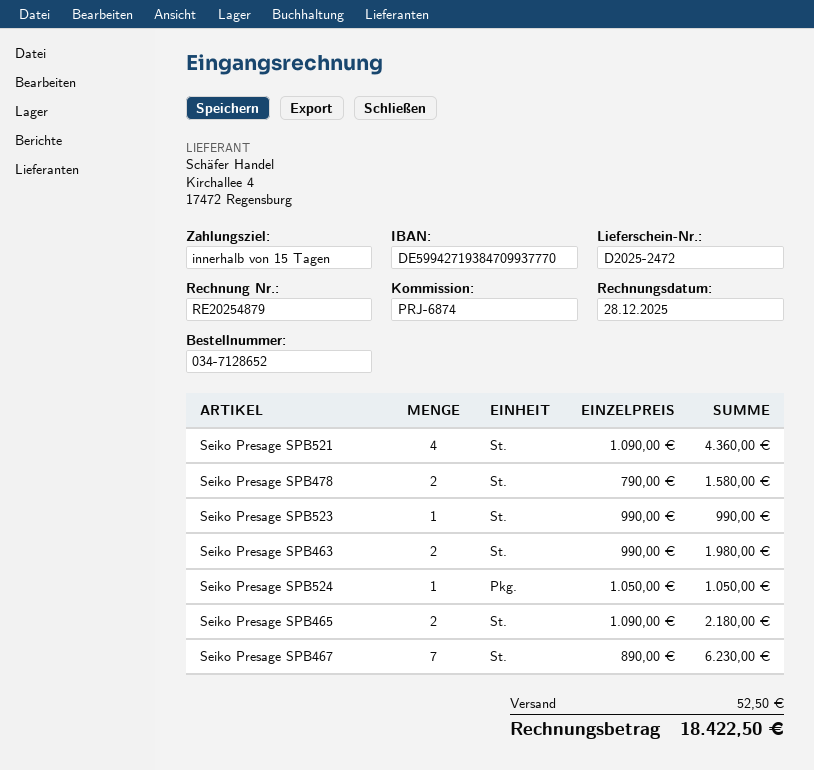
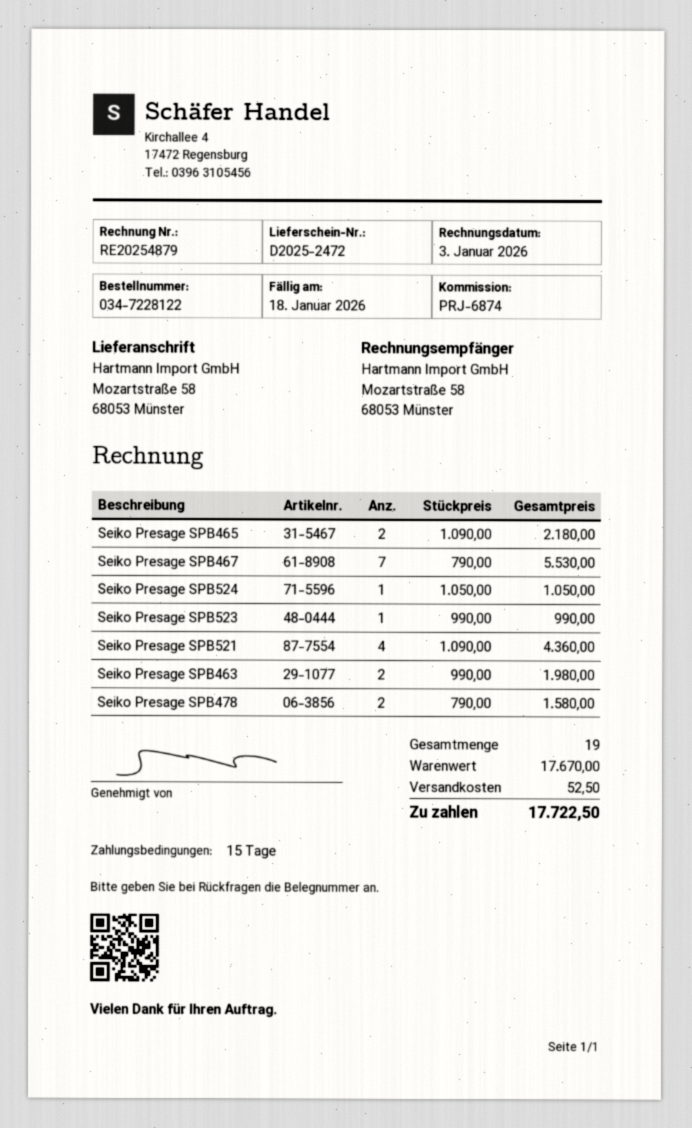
order number: 034-7128652 -> 034-7228122
invoice date: 2025-12-28 -> 2026-01-03
Seiko Presage SPB467: 7 x 890.00 = 6230.00 -> 7 x 790.00 = 5530.00
total: 18422.50 -> 17722.50

